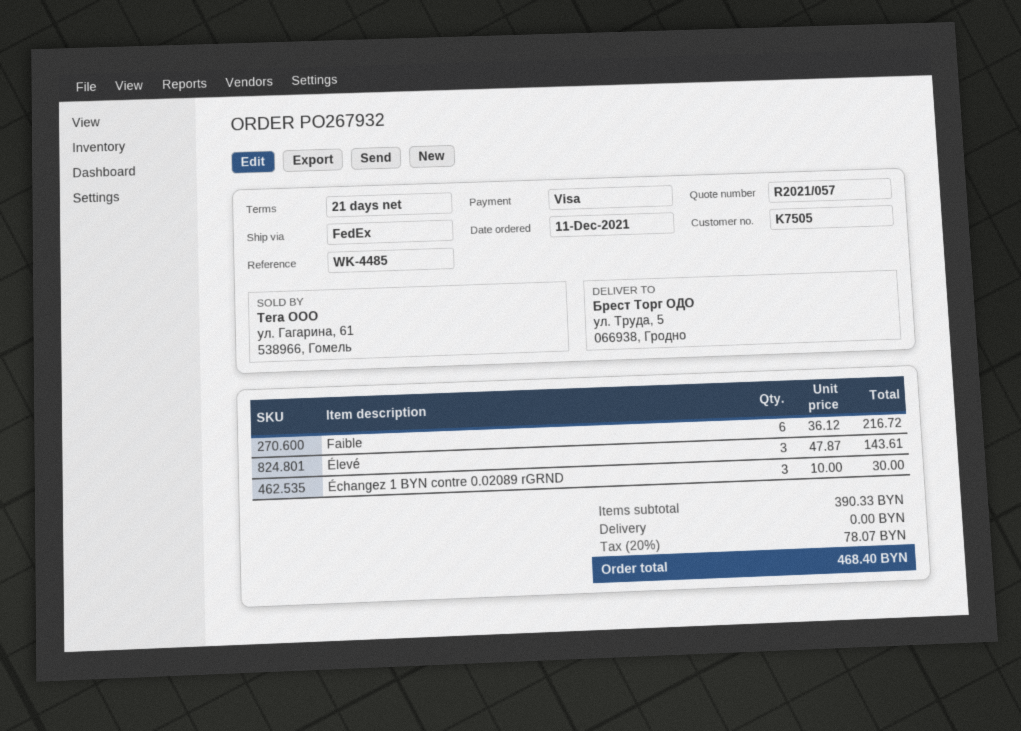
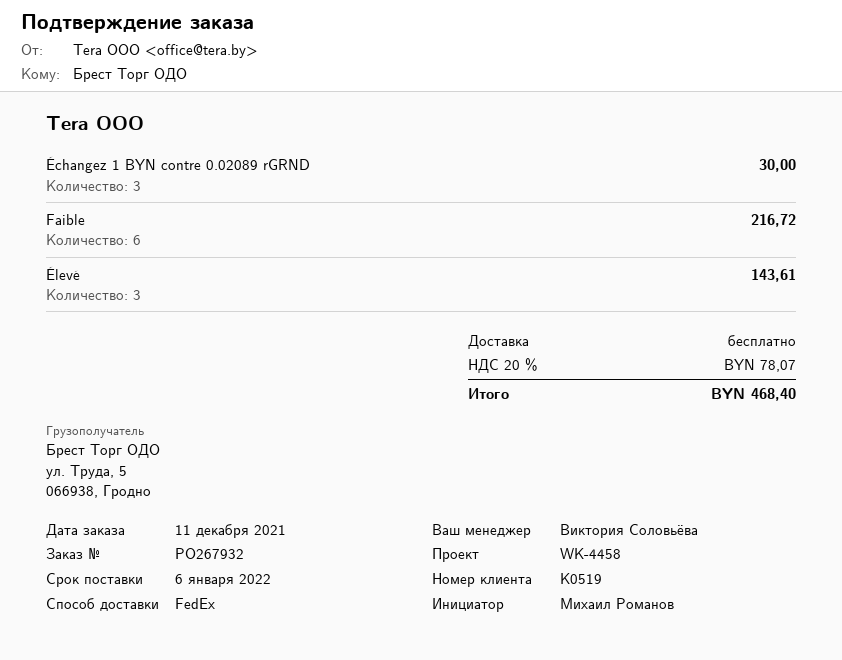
customer number: K7505 -> K0519
reference: WK-4485 -> WK-4458

